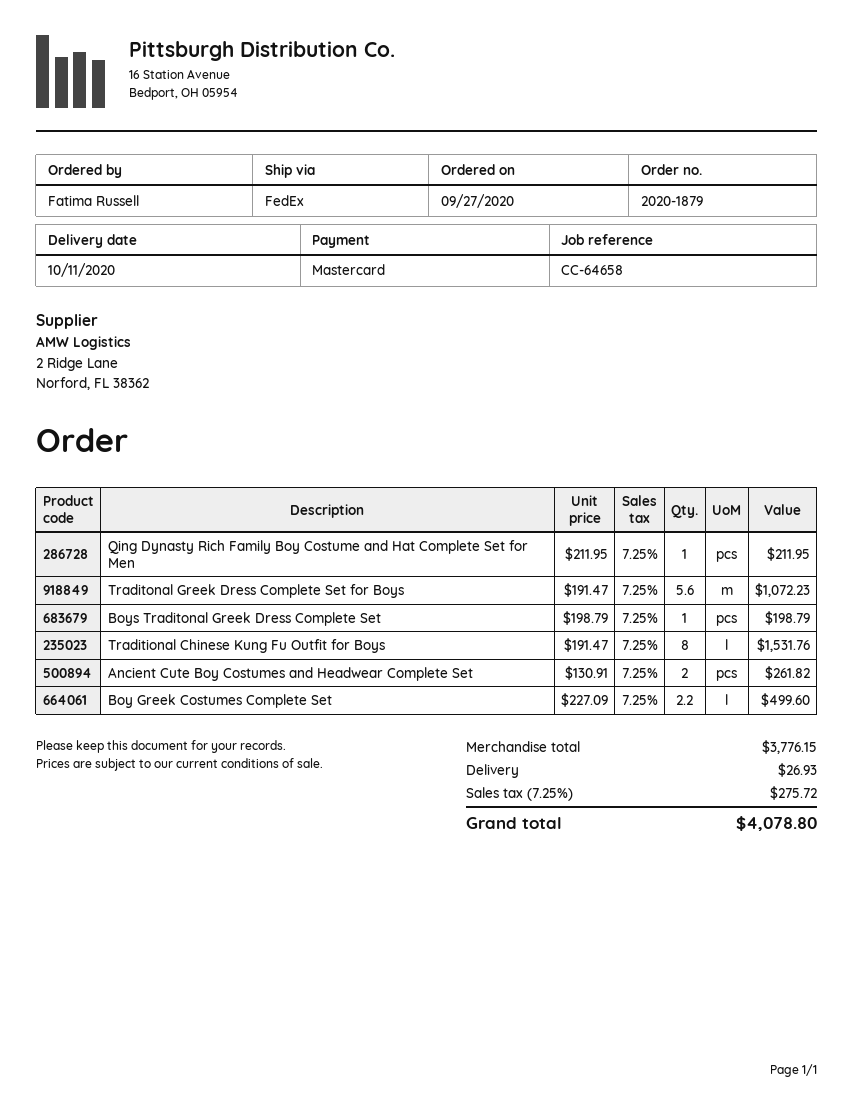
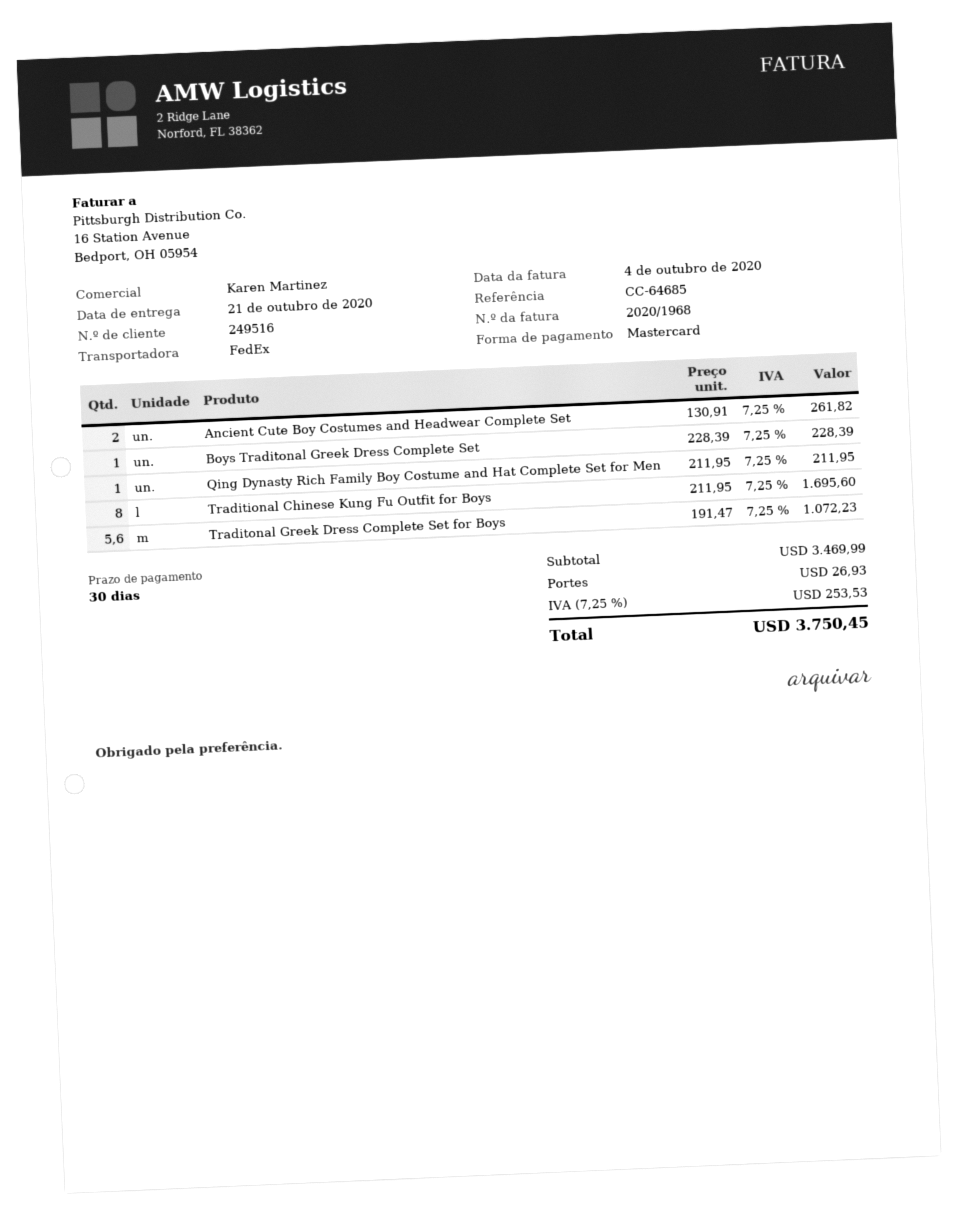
delivery date: 2020-10-11 -> 2020-10-21
reference: CC-64658 -> CC-64685
Boys Traditonal Greek Dress Complete Set: 1 x 198.79 = 198.79 -> 1 x 228.39 = 228.39
Traditional Chinese Kung Fu Outfit for Boys: 8 x 191.47 = 1531.76 -> 8 x 211.95 = 1695.60
Boy Greek Costumes Complete Set: 2.2 x 227.09 = 499.60 -> none
subtotal: 3776.15 -> 3469.99
tax: 7.25% = 275.72 -> 7.25% = 253.53
total: 4078.80 -> 3750.45

